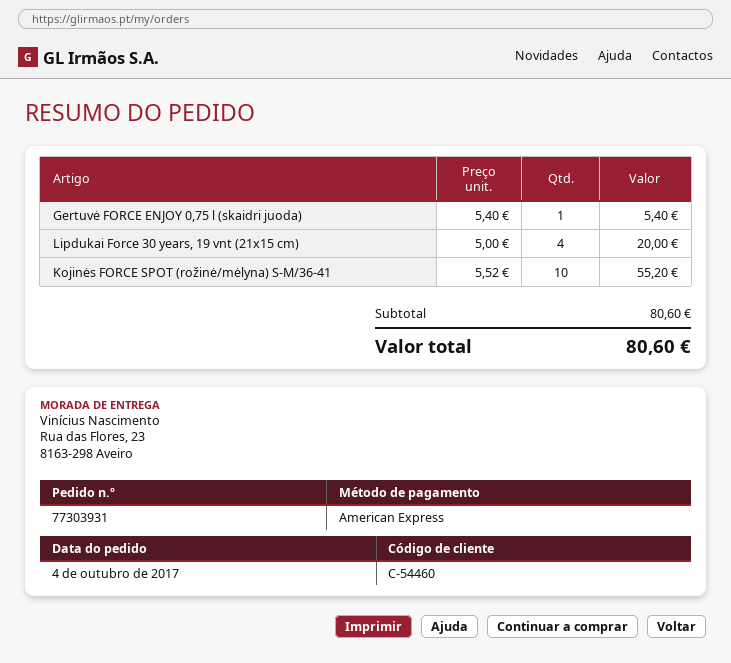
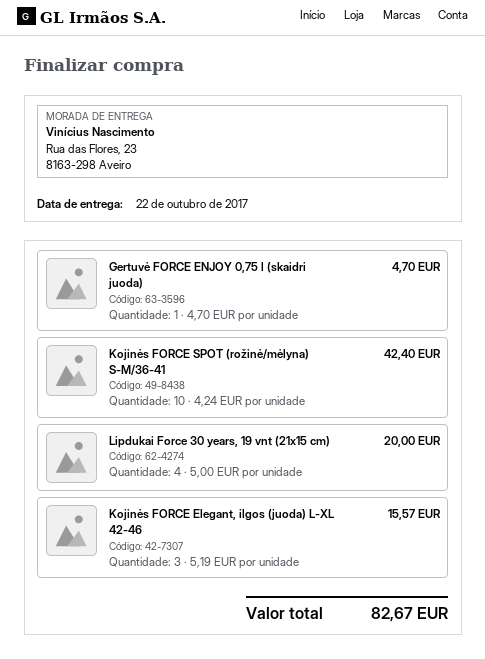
Gertuvė FORCE ENJOY 0,75 l (skaidri juoda): 1 x 5.40 = 5.40 -> 1 x 4.70 = 4.70
Kojinės FORCE SPOT (rožinė/mėlyna) S-M/36-41: 10 x 5.52 = 55.20 -> 10 x 4.24 = 42.40
Kojinės FORCE Elegant, ilgos (juoda) L-XL 42-46: none -> 3 x 5.19 = 15.57
total: 80.60 -> 82.67

